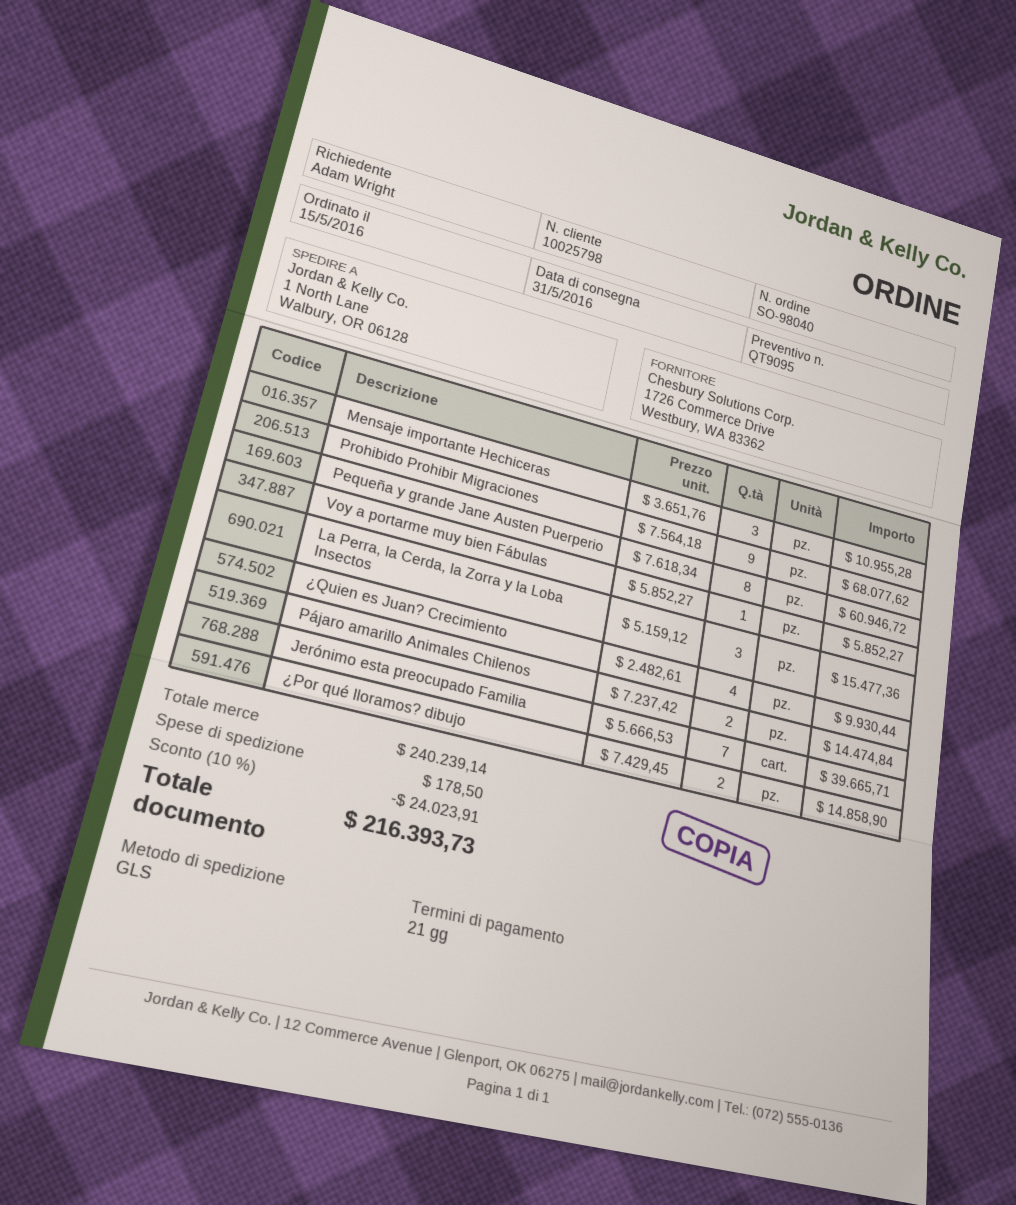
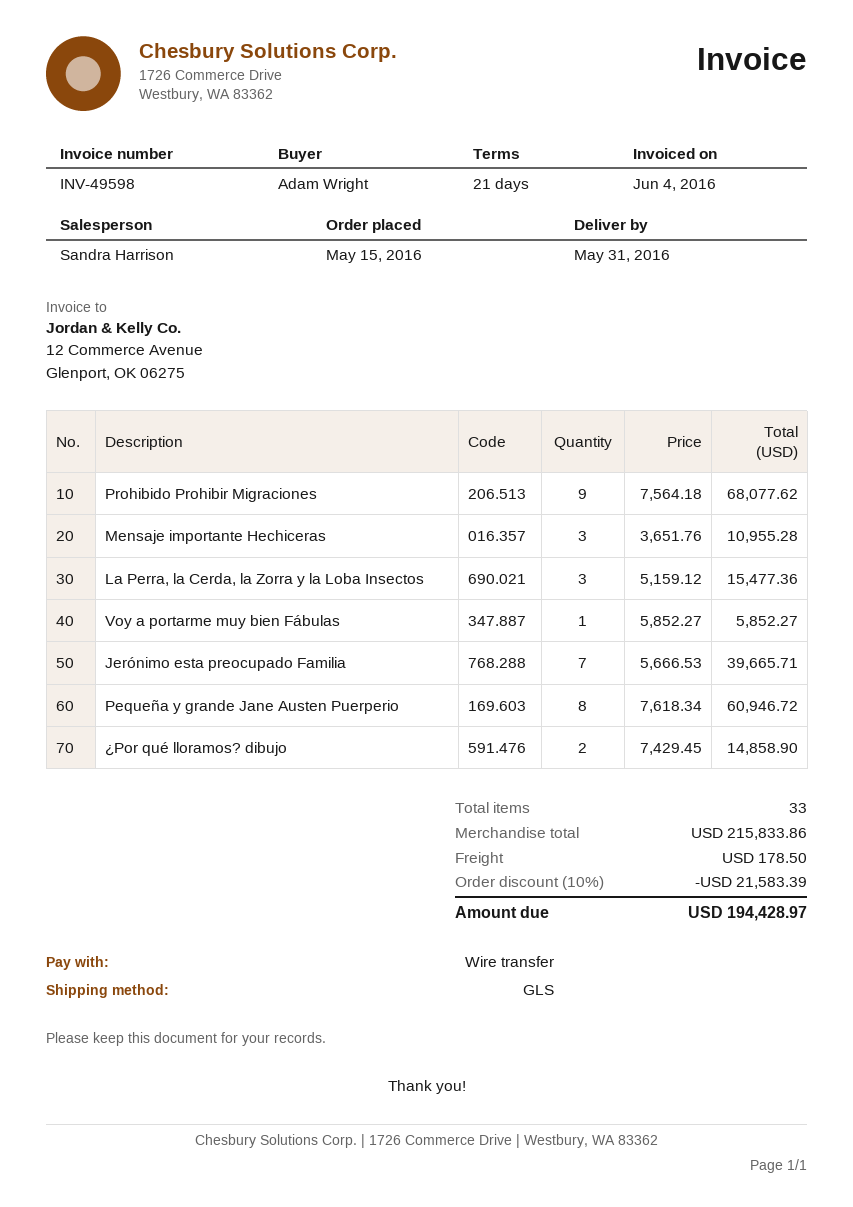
¿Quien es Juan? Crecimiento: 4 x 2482.61 = 9930.44 -> none
Pájaro amarillo Animales Chilenos: 2 x 7237.42 = 14474.84 -> none
subtotal: 240239.14 -> 215833.86
discount: 10% = 24023.91 -> 10% = 21583.39
total: 216393.73 -> 194428.97

